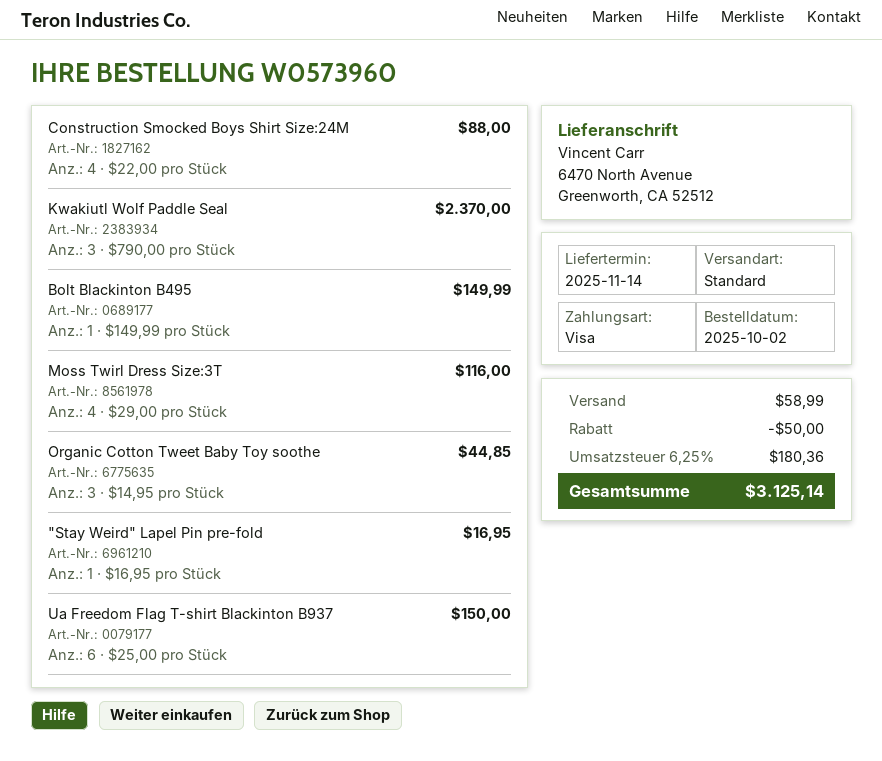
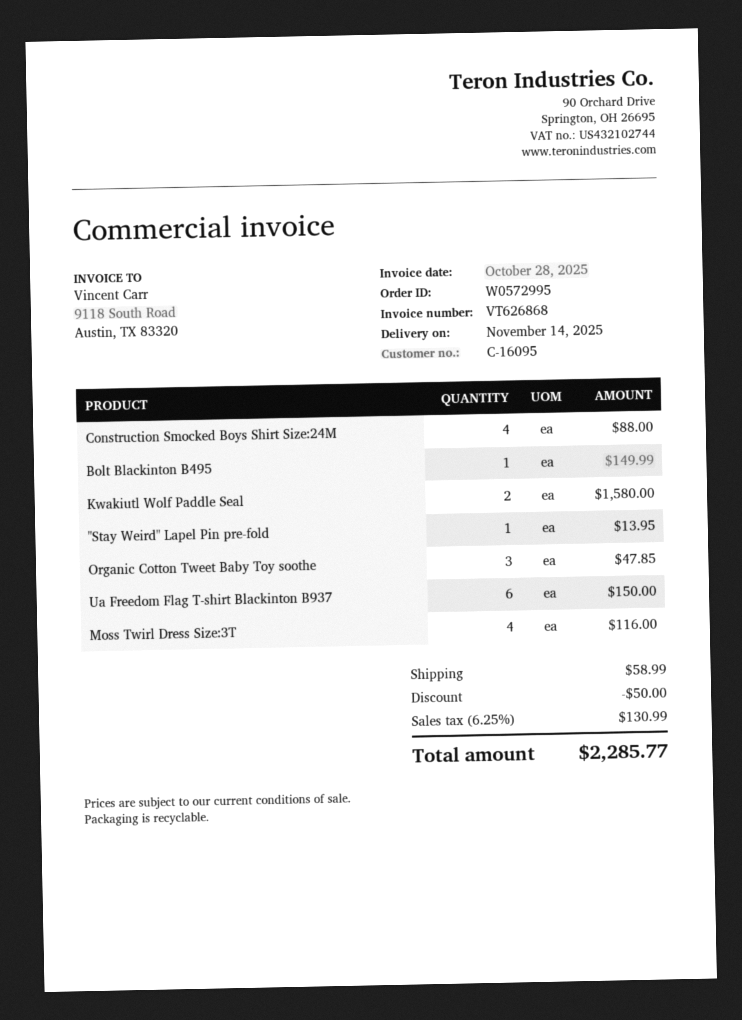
order number: W0573960 -> W0572995
Kwakiutl Wolf Paddle Seal: 3 for 2370.00 -> 2 for 1580.00
Organic Cotton Tweet Baby Toy soothe: 3 for 44.85 -> 3 for 47.85
"Stay Weird" Lapel Pin pre-fold: 1 for 16.95 -> 1 for 13.95
tax: 6.25% = 180.36 -> 6.25% = 130.99
total: 3125.14 -> 2285.77

